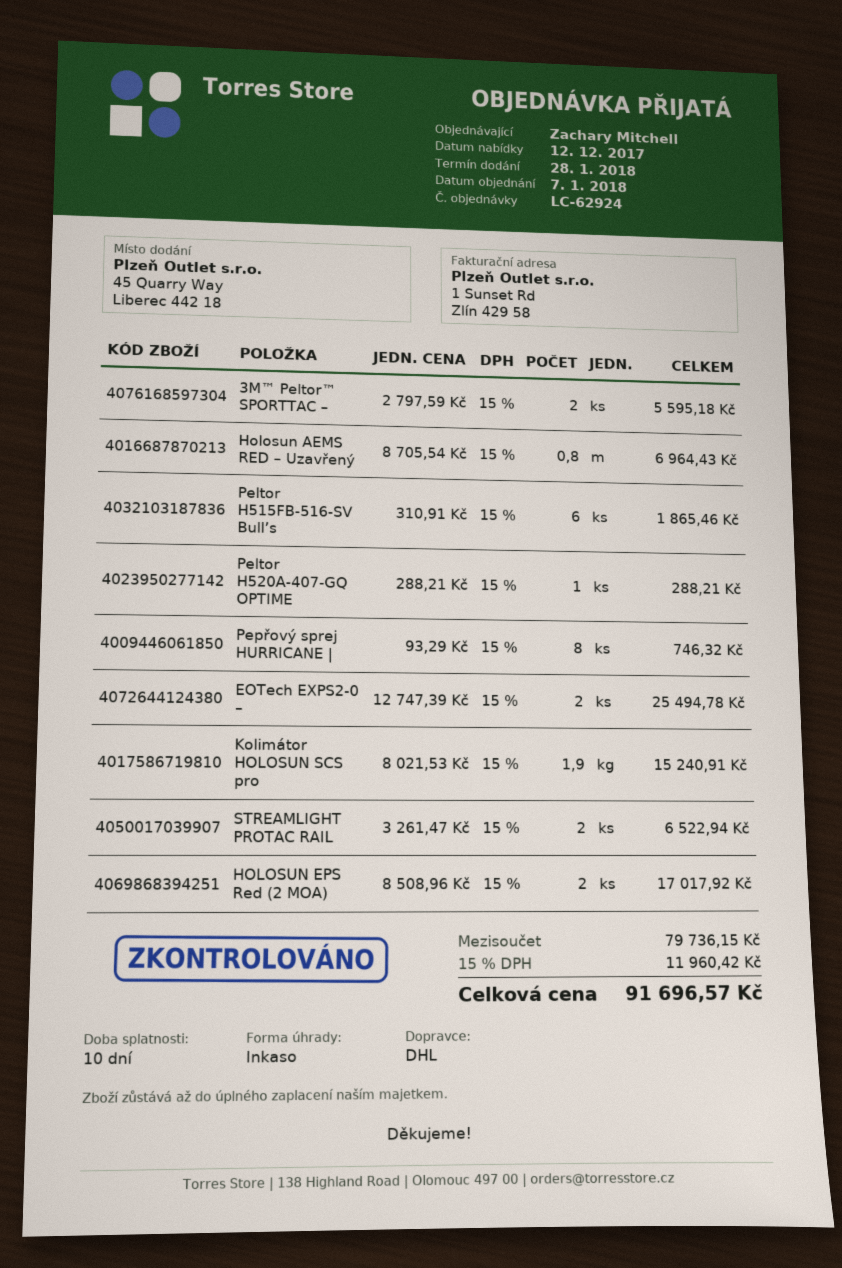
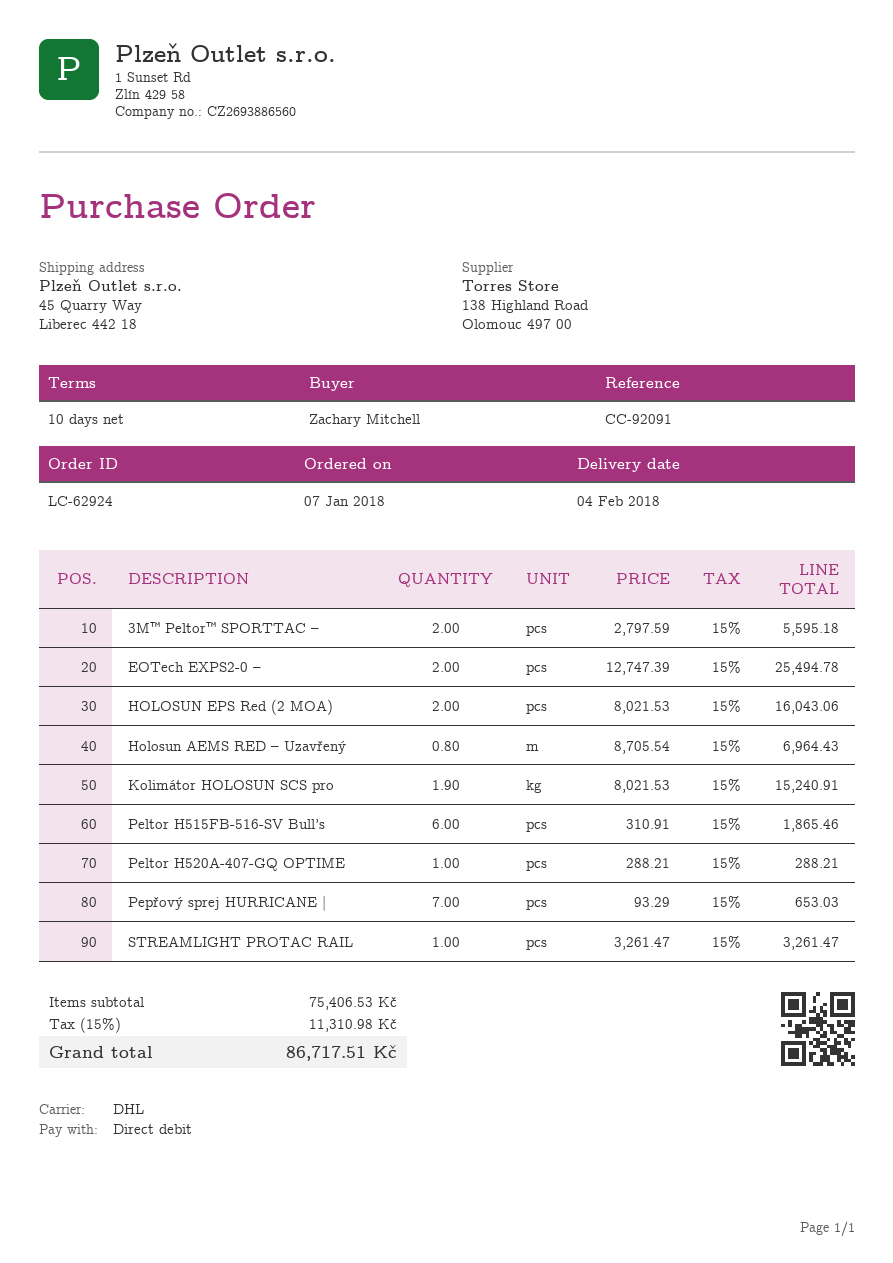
delivery date: 2018-01-28 -> 2018-02-04
Pepřový sprej HURRICANE |: 8 x 93.29 = 746.32 -> 7 x 93.29 = 653.03
STREAMLIGHT PROTAC RAIL: 2 x 3261.47 = 6522.94 -> 1 x 3261.47 = 3261.47
HOLOSUN EPS Red (2 MOA): 2 x 8508.96 = 17017.92 -> 2 x 8021.53 = 16043.06
subtotal: 79736.15 -> 75406.53
tax: 15% = 11960.42 -> 15% = 11310.98
total: 91696.57 -> 86717.51

